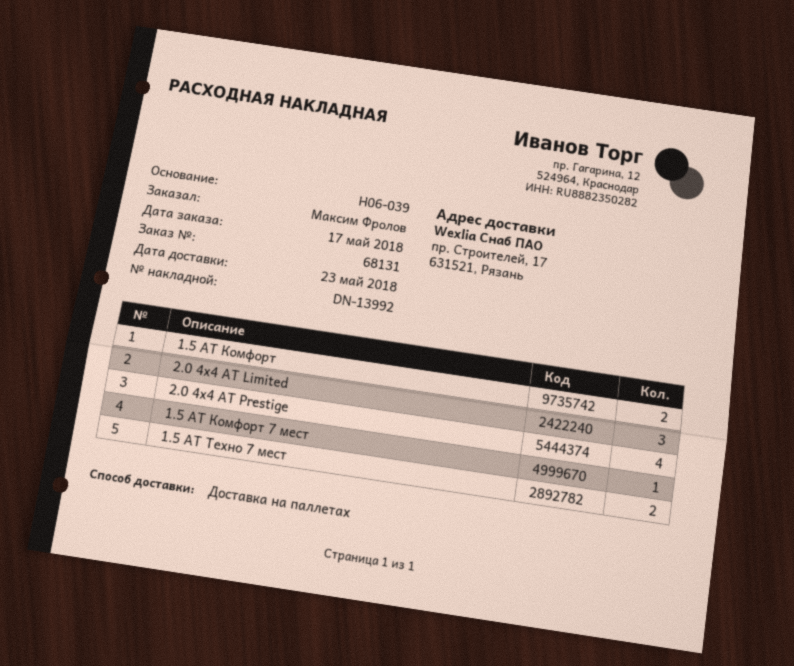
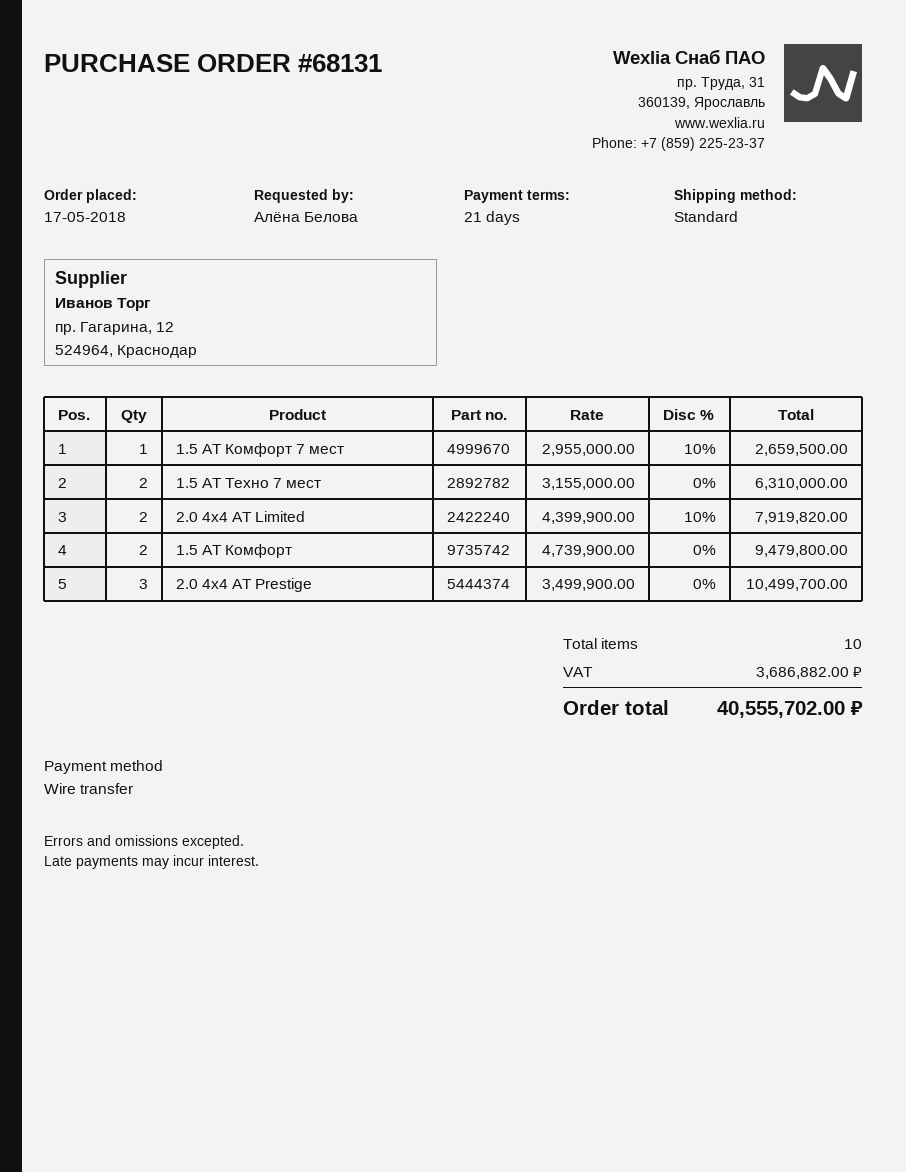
ordered by: Максим Фролов -> Алёна Белова
shipping method: pallet freight -> standard
2.0 4x4 AT Limited: 3 -> 2
2.0 4x4 AT Prestige: 4 -> 3

